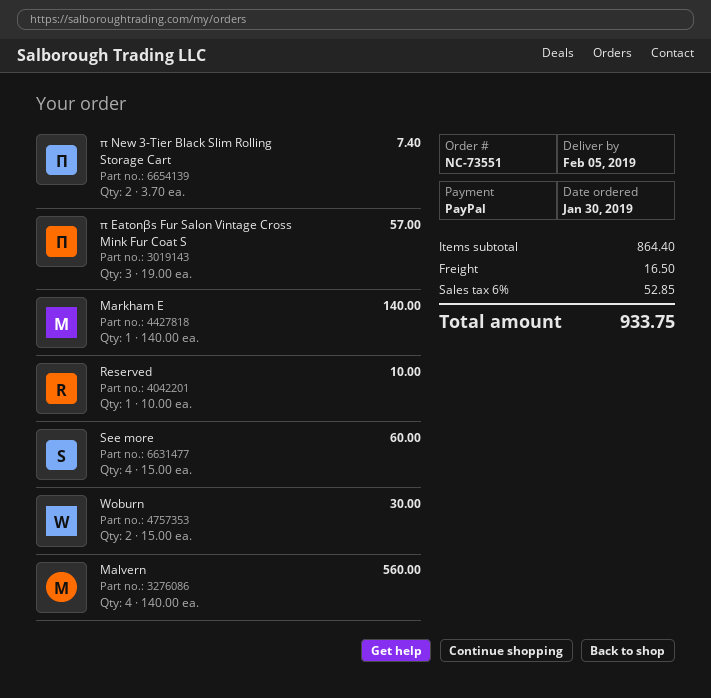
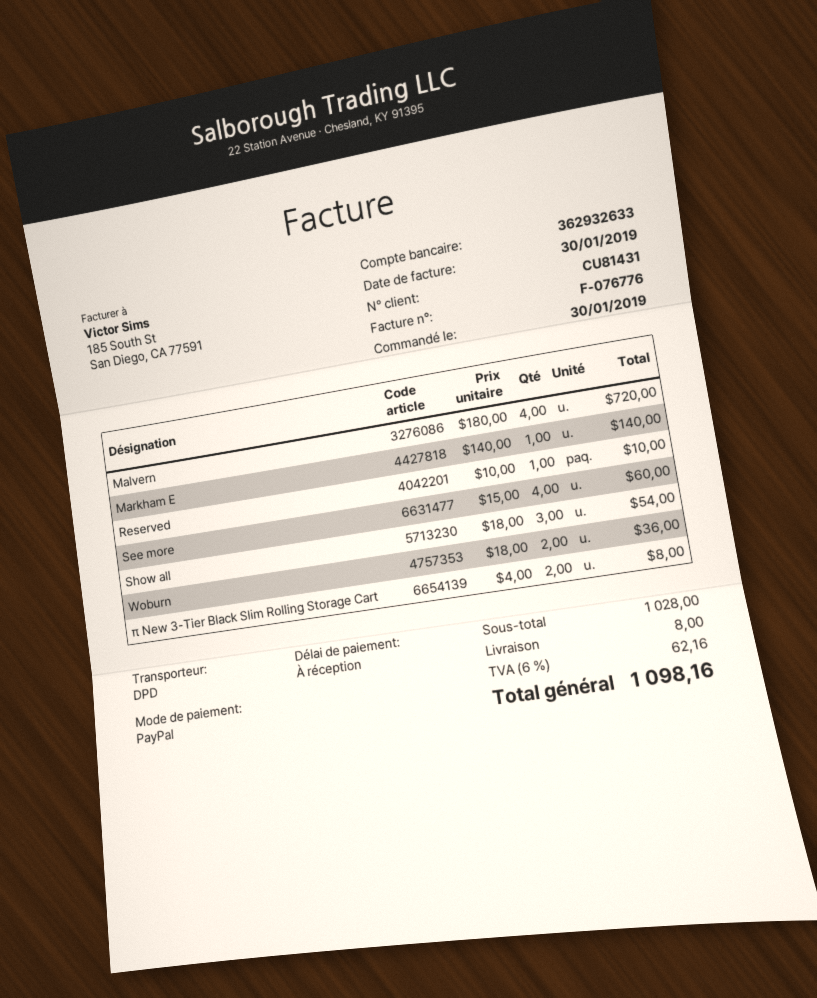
π New 3-Tier Black Slim Rolling Storage Cart: 2 x 3.70 = 7.40 -> 2 x 4.00 = 8.00
π Eatonβs Fur Salon Vintage Cross Mink Fur Coat S: 3 x 19.00 = 57.00 -> none
Woburn: 2 x 15.00 = 30.00 -> 2 x 18.00 = 36.00
Malvern: 4 x 140.00 = 560.00 -> 4 x 180.00 = 720.00
Show all: none -> 3 x 18.00 = 54.00
subtotal: 864.40 -> 1028.00
shipping: 16.50 -> 8.00
tax: 6% = 52.85 -> 6% = 62.16
total: 933.75 -> 1098.16

